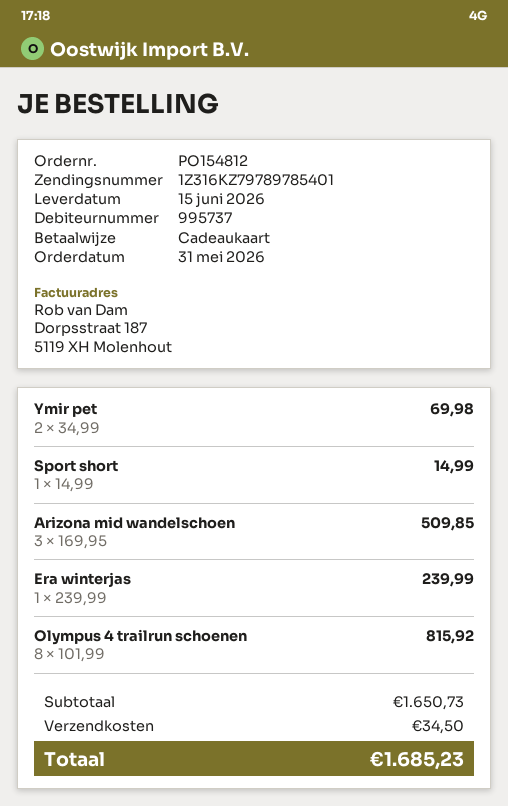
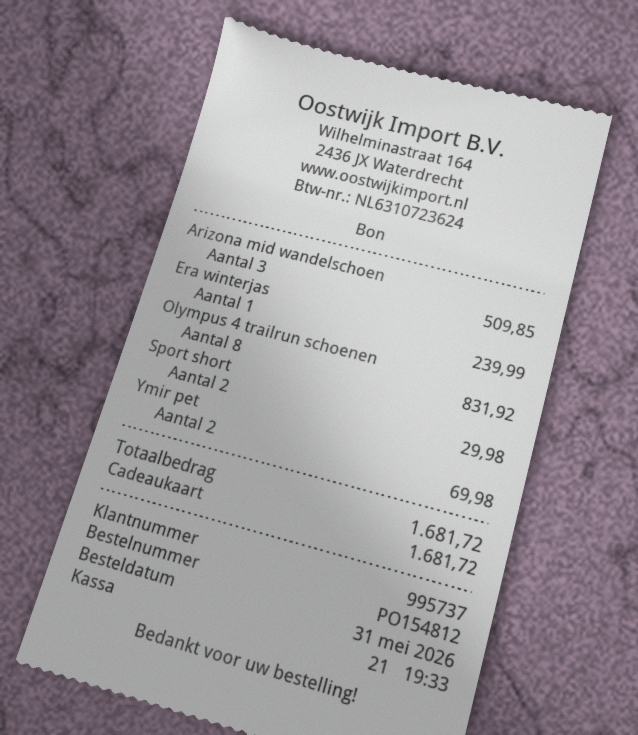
Sport short: 1 for 14.99 -> 2 for 29.98
Olympus 4 trailrun schoenen: 8 for 815.92 -> 8 for 831.92
shipping: 34.50 -> none
total: 1685.23 -> 1681.72

